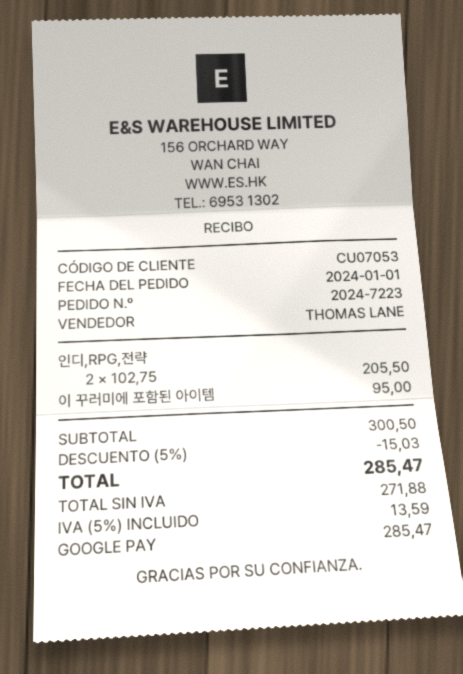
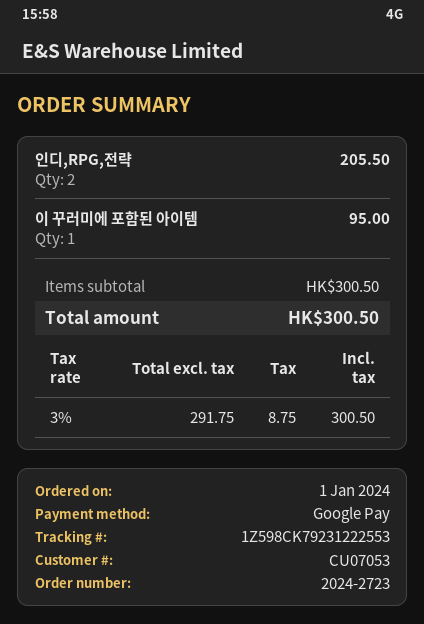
order number: 2024-7223 -> 2024-2723
discount: 5% = 15.03 -> none
net: 271.88 -> 291.75
tax: 5% = 13.59 -> 3% = 8.75
total: 285.47 -> 300.50

